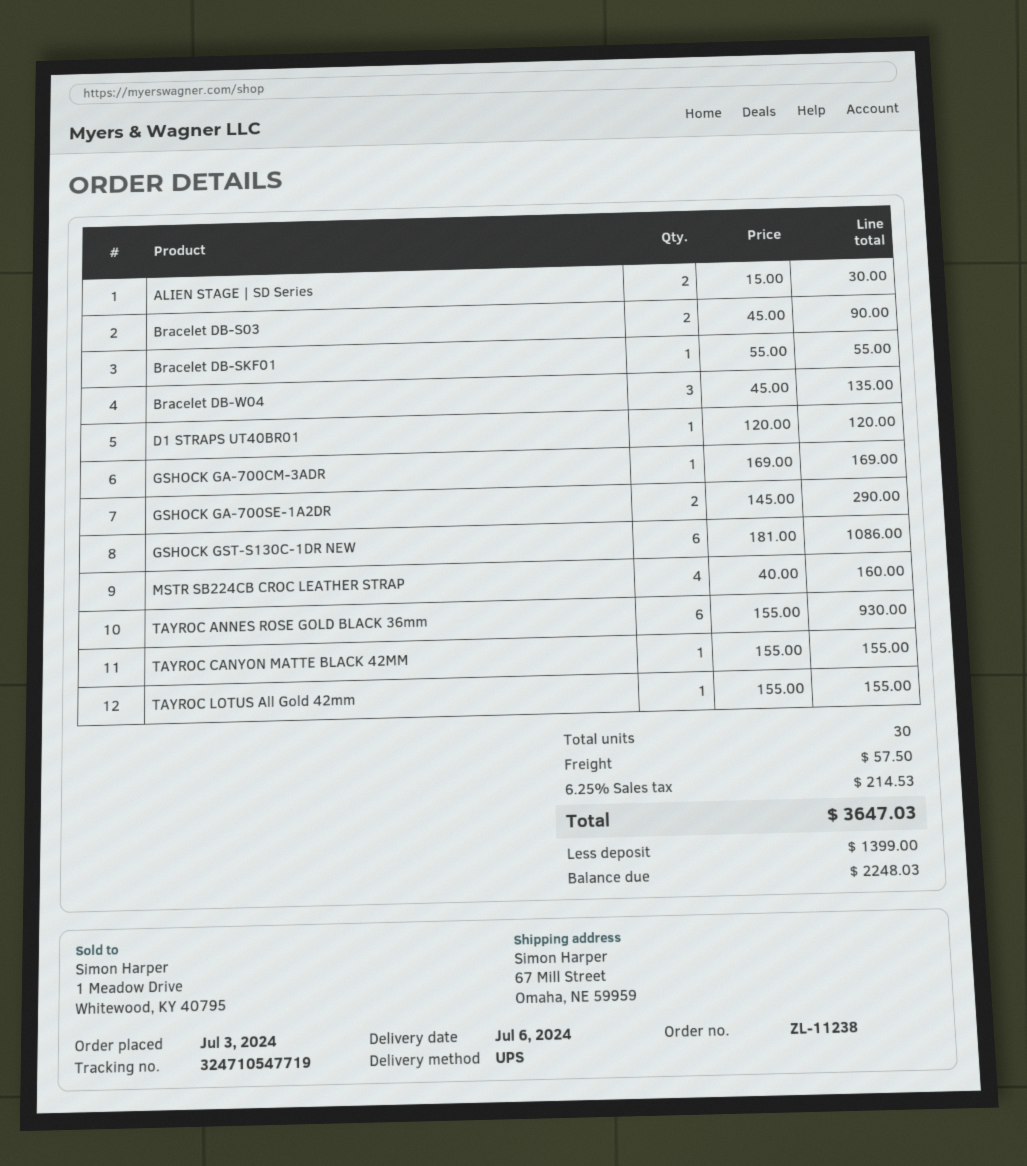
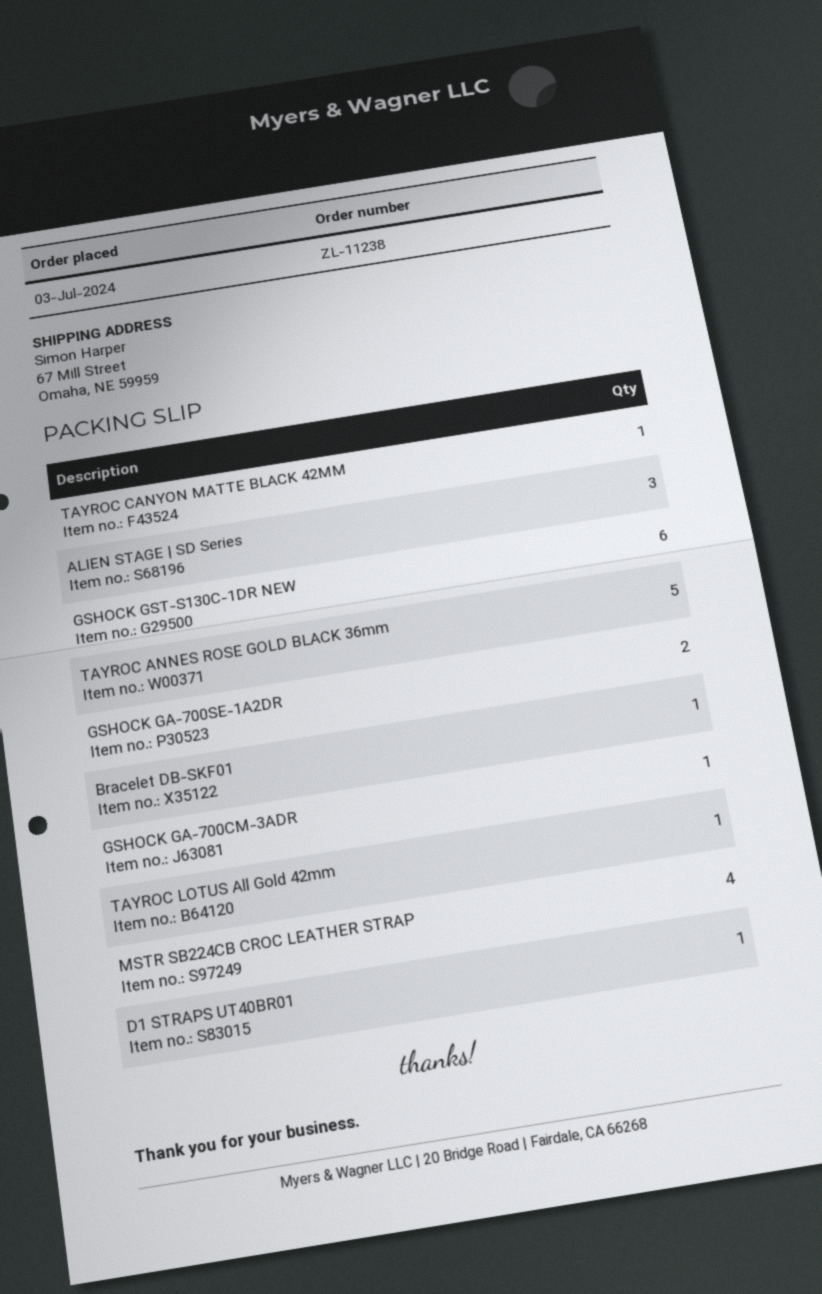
ALIEN STAGE | SD Series: 2 -> 3
Bracelet DB-S03: 2 -> none
Bracelet DB-W04: 3 -> none
TAYROC ANNES ROSE GOLD BLACK 36mm: 6 -> 5

